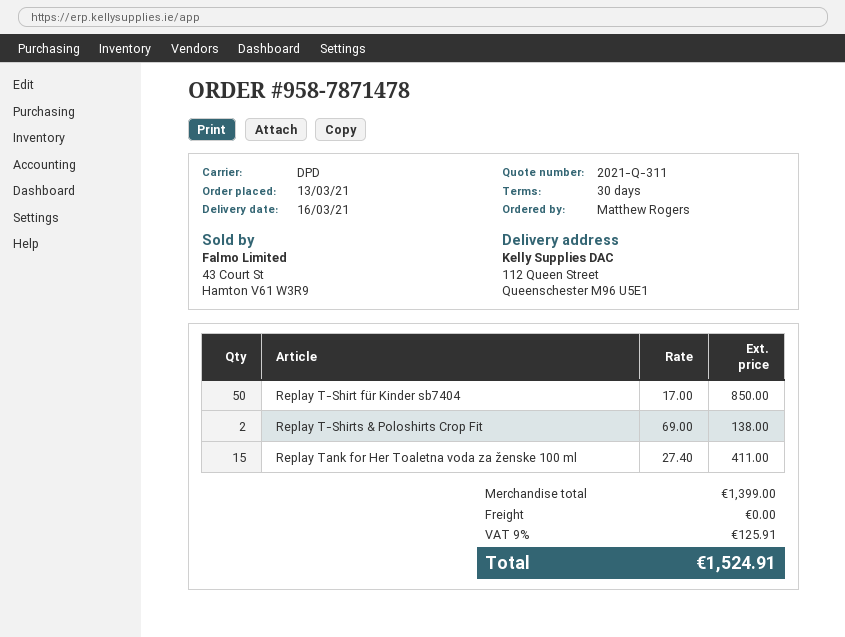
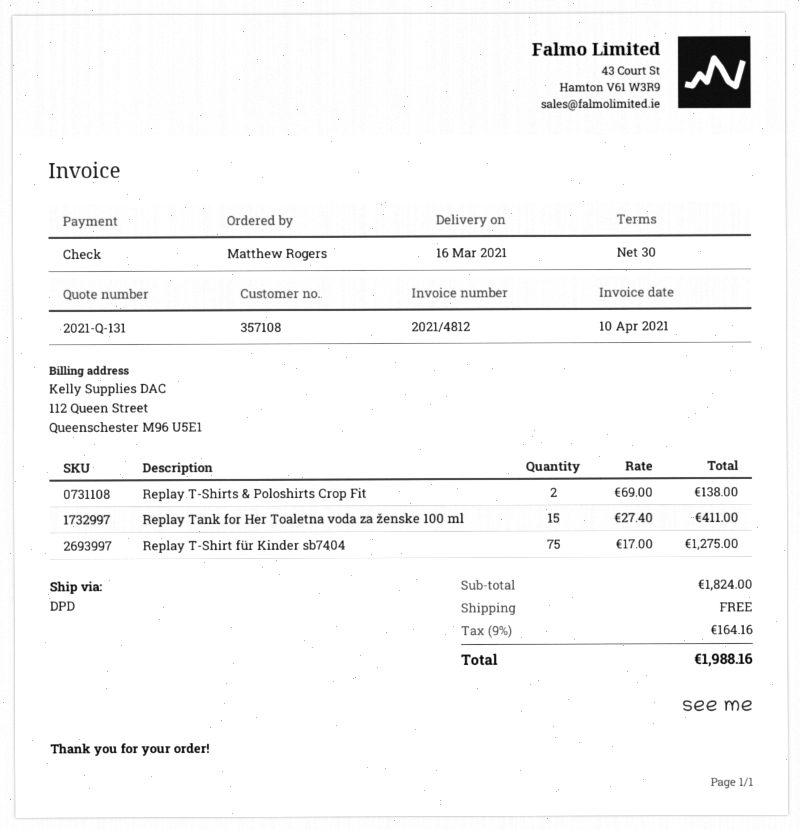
quote number: 2021-Q-311 -> 2021-Q-131
Replay T-Shirt für Kinder sb7404: 50 x 17.00 = 850.00 -> 75 x 17.00 = 1275.00
subtotal: 1399.00 -> 1824.00
tax: 9% = 125.91 -> 9% = 164.16
total: 1524.91 -> 1988.16

